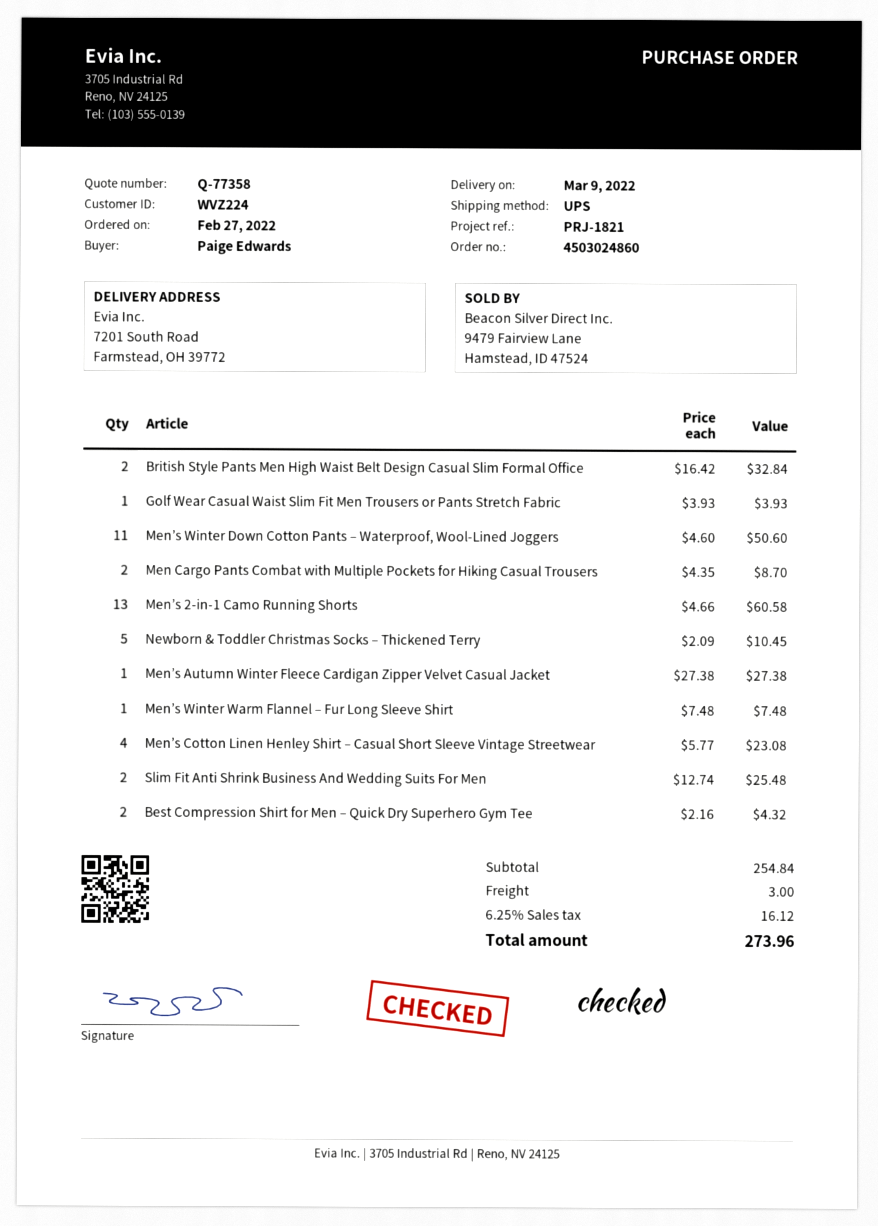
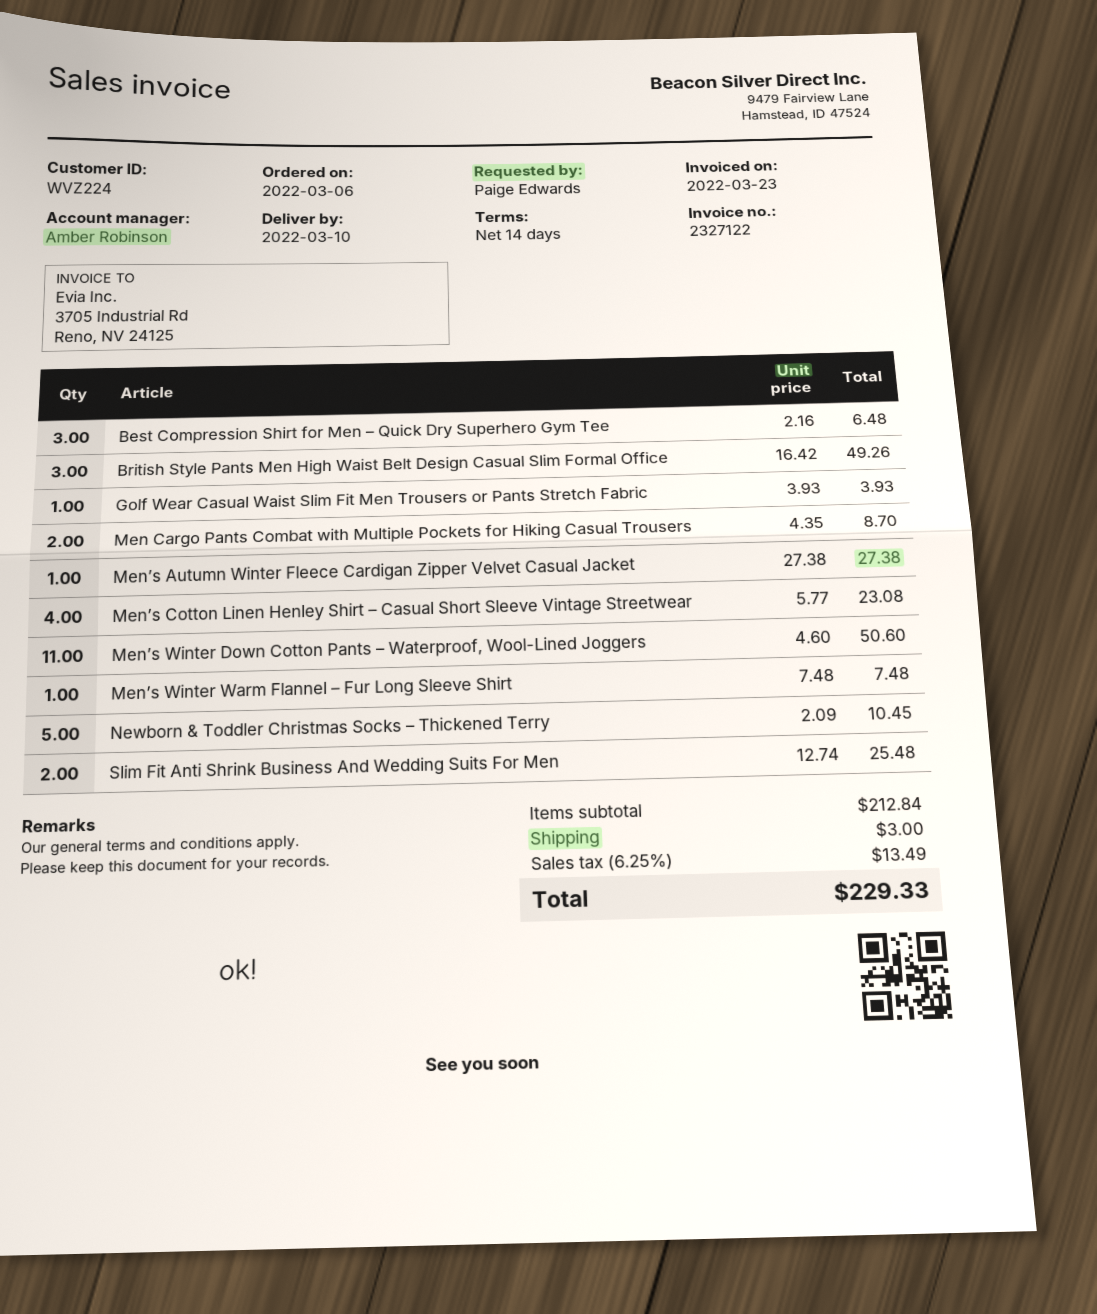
order date: 2022-02-27 -> 2022-03-06
delivery date: 2022-03-09 -> 2022-03-10
British Style Pants Men High Waist Belt Design Casual Slim Formal Office: 2 x 16.42 = 32.84 -> 3 x 16.42 = 49.26
Men’s 2-in-1 Camo Running Shorts: 13 x 4.66 = 60.58 -> none
Best Compression Shirt for Men – Quick Dry Superhero Gym Tee: 2 x 2.16 = 4.32 -> 3 x 2.16 = 6.48
subtotal: 254.84 -> 212.84
tax: 6.25% = 16.12 -> 6.25% = 13.49
total: 273.96 -> 229.33

